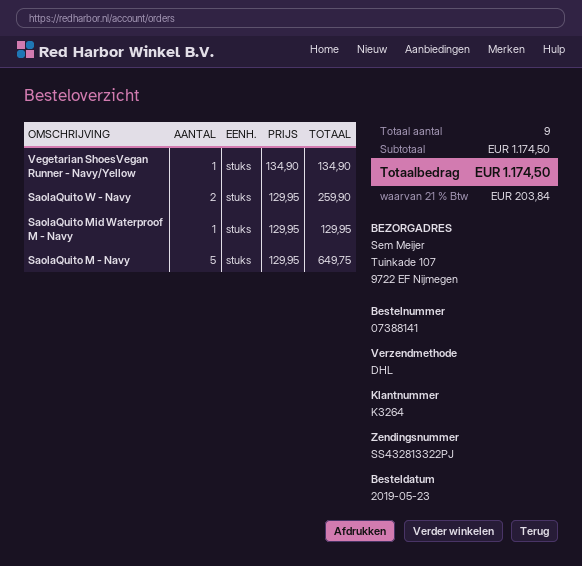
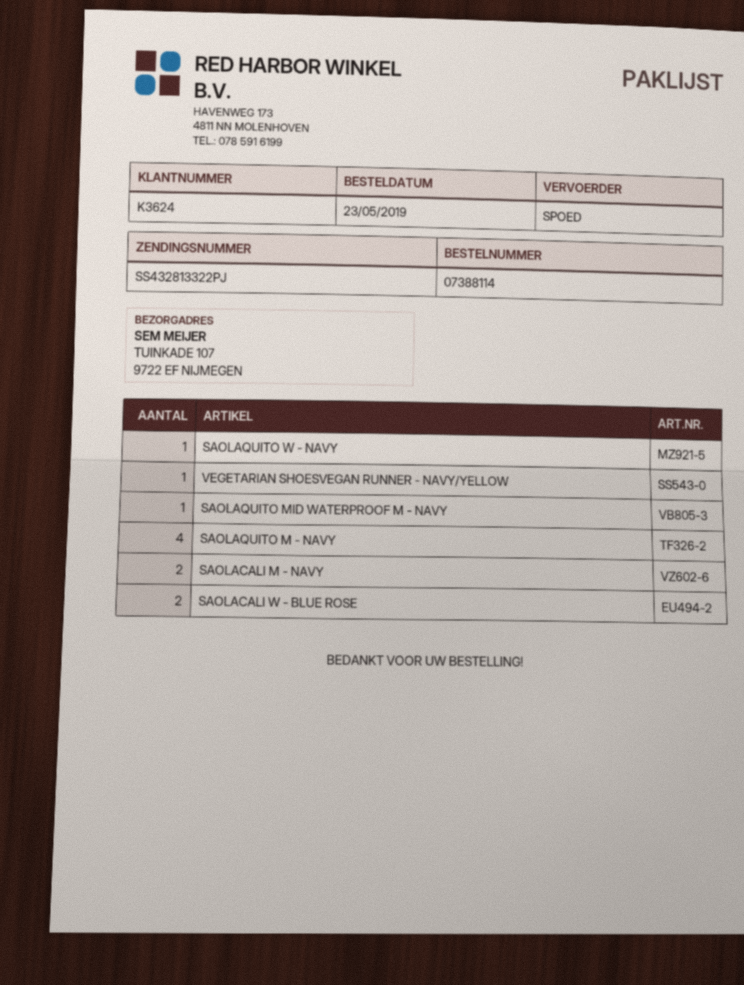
order number: 07388141 -> 07388114
customer number: K3264 -> K3624
shipping method: DHL -> express
SaolaQuito W - Navy: 2 -> 1
SaolaQuito M - Navy: 5 -> 4
SAOLACALI M - NAVY: none -> 2
SAOLACALI W - BLUE ROSE: none -> 2

